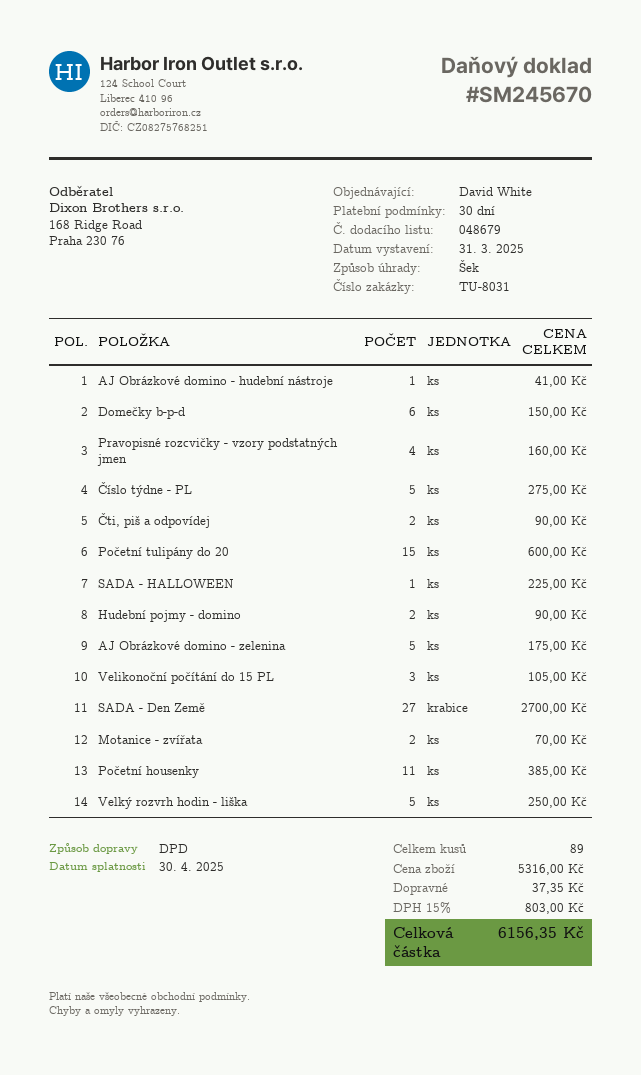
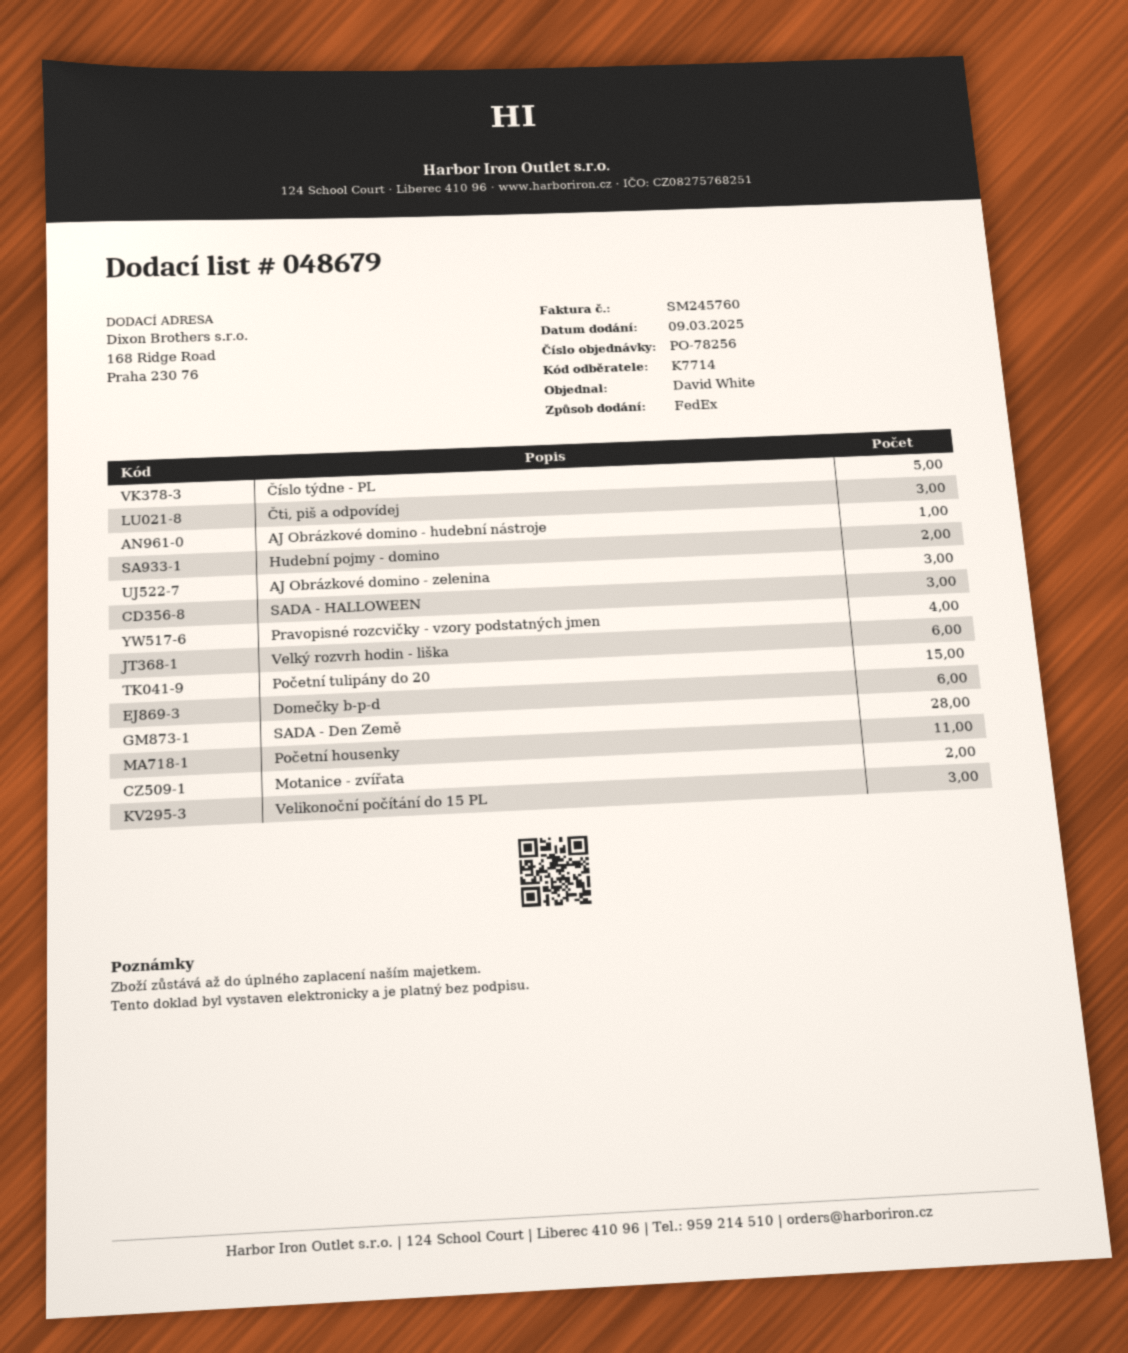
invoice number: SM245670 -> SM245760
shipping method: DPD -> FedEx
Čti, piš a odpovídej: 2 -> 3
SADA - HALLOWEEN: 1 -> 3
AJ Obrázkové domino - zelenina: 5 -> 3
SADA - Den Země: 27 -> 28
Velký rozvrh hodin - liška: 5 -> 6

